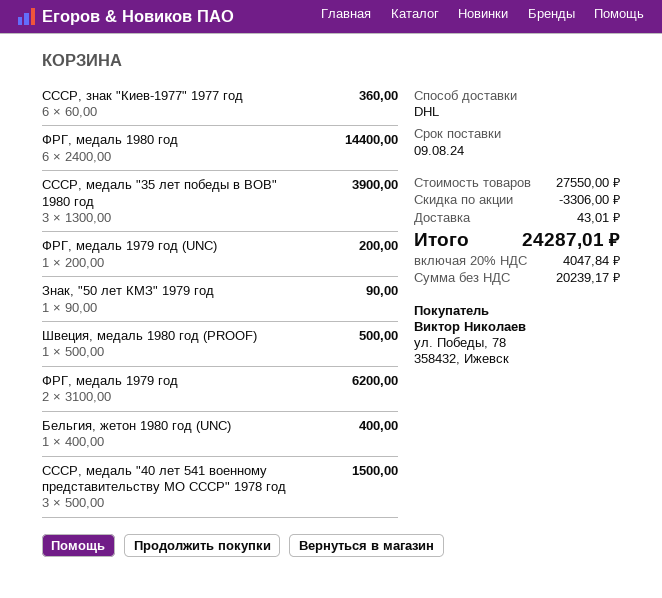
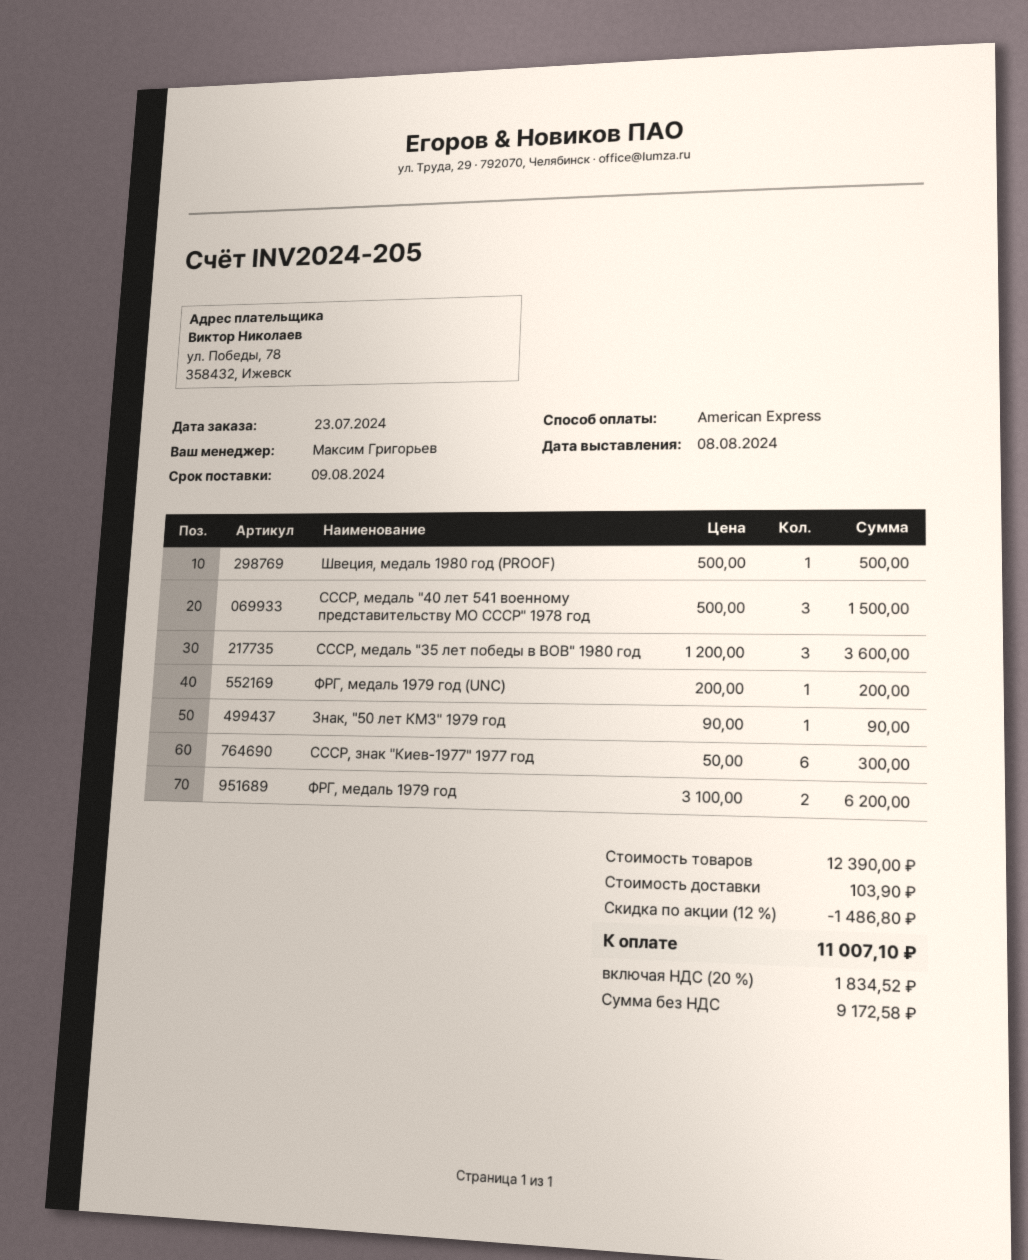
СССР, знак "Киев-1977" 1977 год: 6 x 60.00 = 360.00 -> 6 x 50.00 = 300.00
ФРГ, медаль 1980 год: 6 x 2400.00 = 14400.00 -> none
СССР, медаль "35 лет победы в ВОВ" 1980 год: 3 x 1300.00 = 3900.00 -> 3 x 1200.00 = 3600.00
Бельгия, жетон 1980 год (UNC): 1 x 400.00 = 400.00 -> none
subtotal: 27550.00 -> 12390.00
discount: 3306.00 -> 1486.80
shipping: 43.01 -> 103.90
net: 20239.17 -> 9172.58
tax: 20% = 4047.84 -> 20% = 1834.52
total: 24287.01 -> 11007.10

